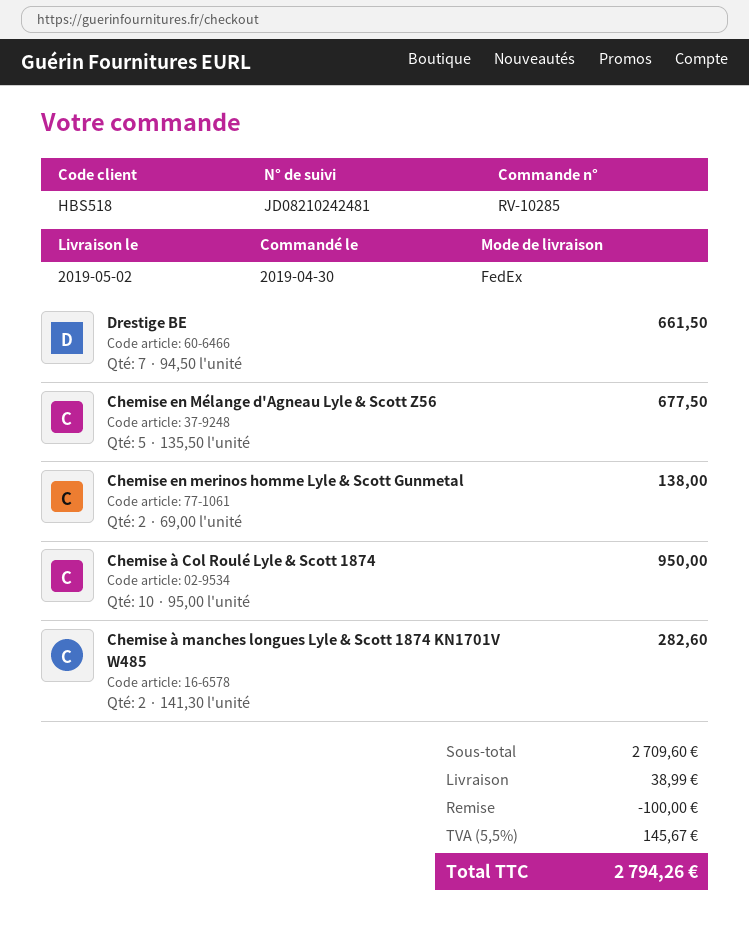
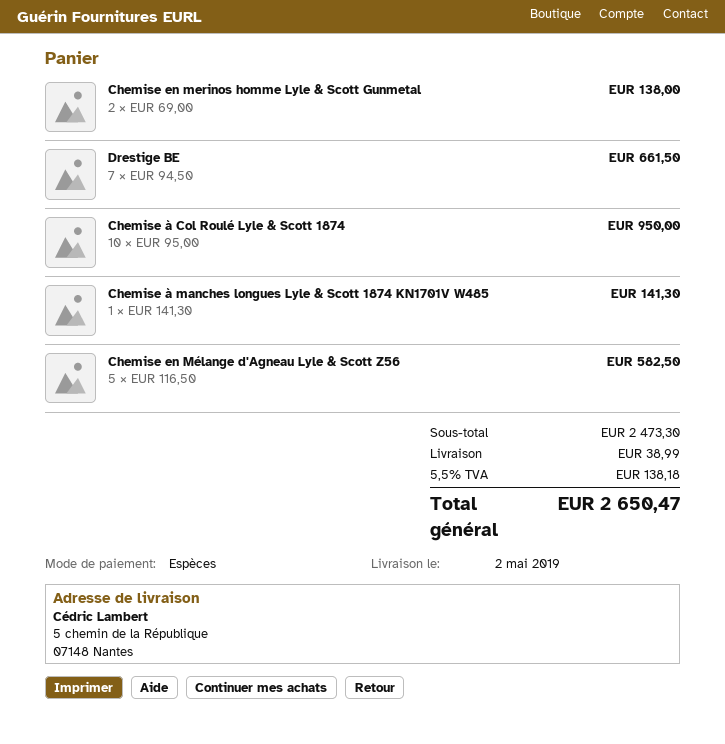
Chemise en Mélange d'Agneau Lyle & Scott Z56: 5 x 135.50 = 677.50 -> 5 x 116.50 = 582.50
Chemise à manches longues Lyle & Scott 1874 KN1701V W485: 2 x 141.30 = 282.60 -> 1 x 141.30 = 141.30
subtotal: 2709.60 -> 2473.30
discount: 100.00 -> none
tax: 5.5% = 145.67 -> 5.5% = 138.18
total: 2794.26 -> 2650.47

